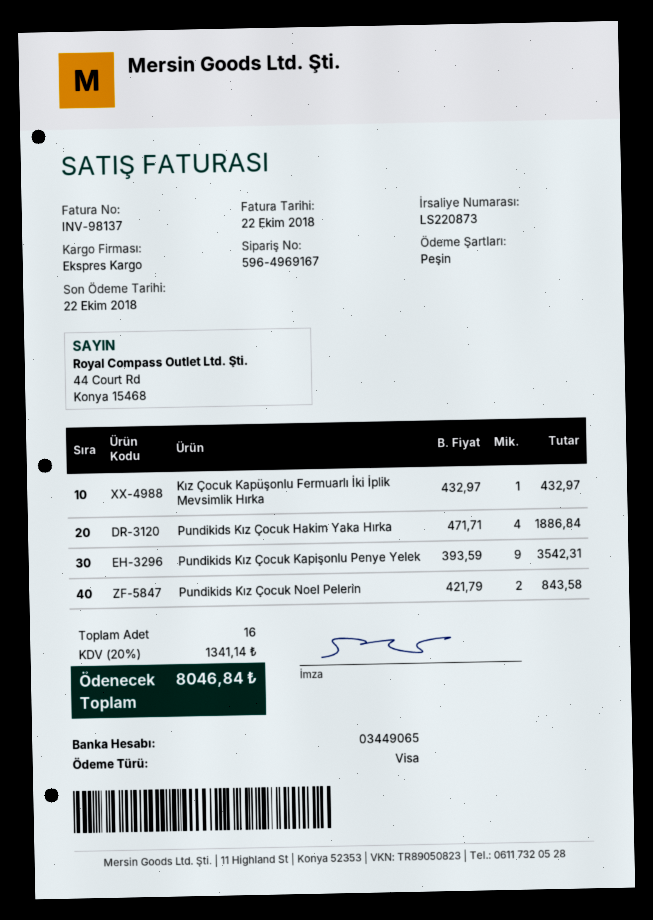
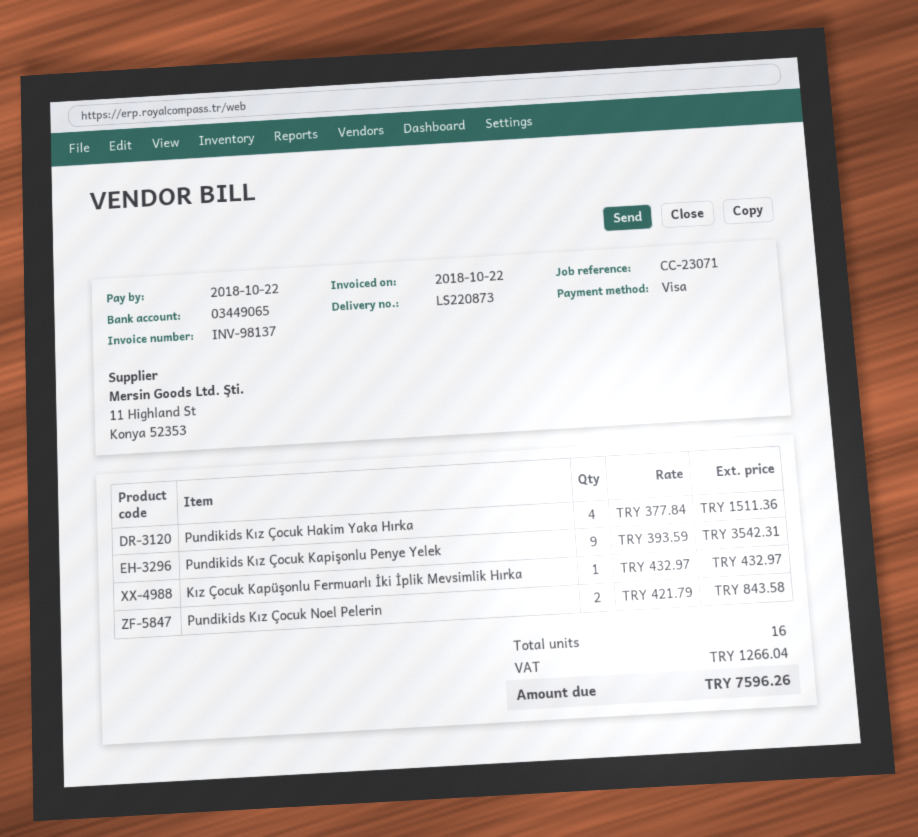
Pundikids Kız Çocuk Hakim Yaka Hırka: 4 x 471.71 = 1886.84 -> 4 x 377.84 = 1511.36
tax: 1341.14 -> 1266.04
total: 8046.84 -> 7596.26

